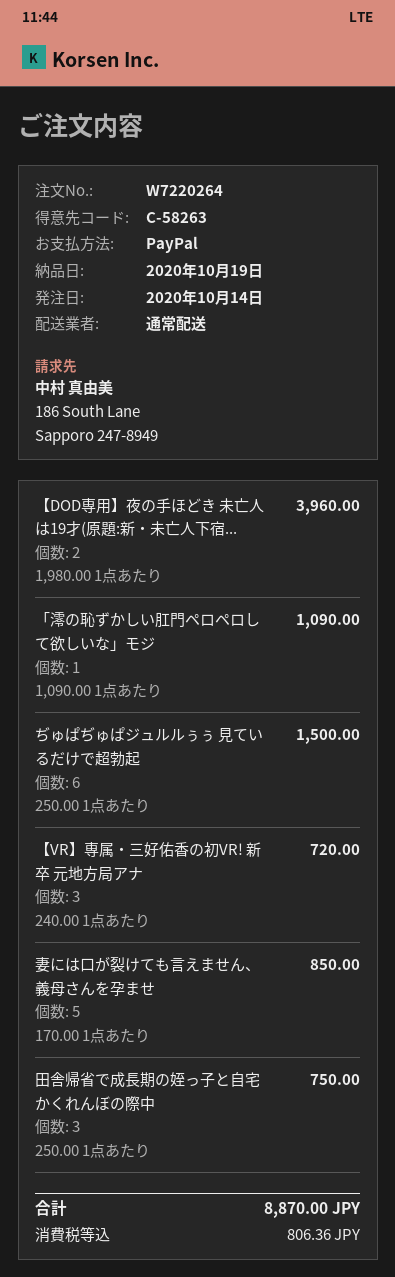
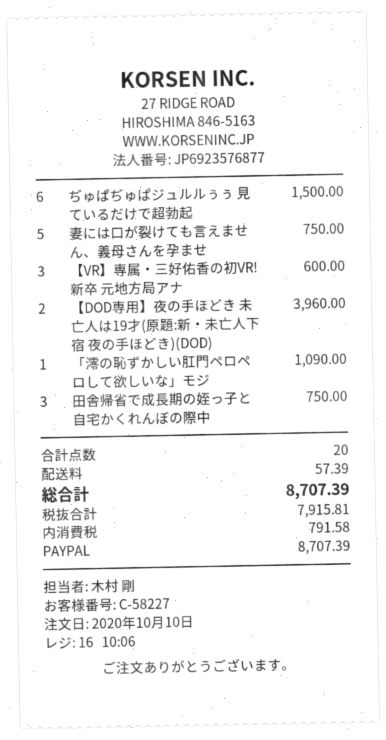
order date: 2020-10-14 -> 2020-10-10
customer number: C-58263 -> C-58227
【VR】専属・三好佑香の初VR! 新卒 元地方局アナ: 3 for 720.00 -> 3 for 600.00
妻には口が裂けても言えません、義母さんを孕ませ: 5 for 850.00 -> 5 for 750.00
shipping: none -> 57.39
tax: 806.36 -> 791.58
total: 8870.00 -> 8707.39

